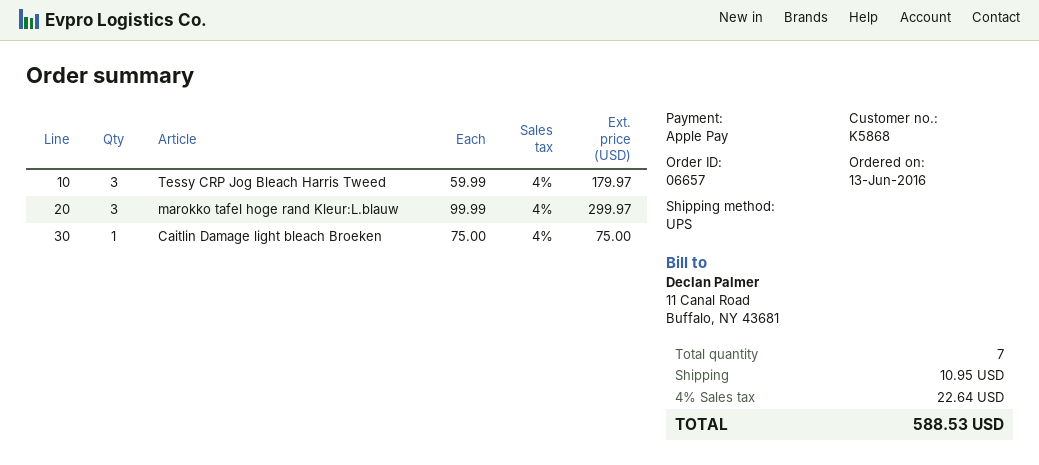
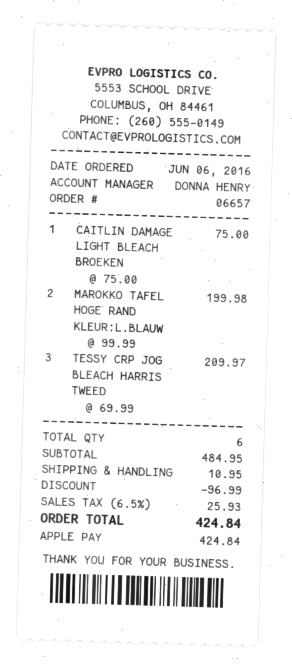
order date: 2016-06-13 -> 2016-06-06
Tessy CRP Jog Bleach Harris Tweed: 3 x 59.99 = 179.97 -> 3 x 69.99 = 209.97
marokko tafel hoge rand Kleur:L.blauw: 3 x 99.99 = 299.97 -> 2 x 99.99 = 199.98
total quantity: 7 -> 6
discount: none -> 96.99
tax: 4% = 22.64 -> 6.5% = 25.93
total: 588.53 -> 424.84

